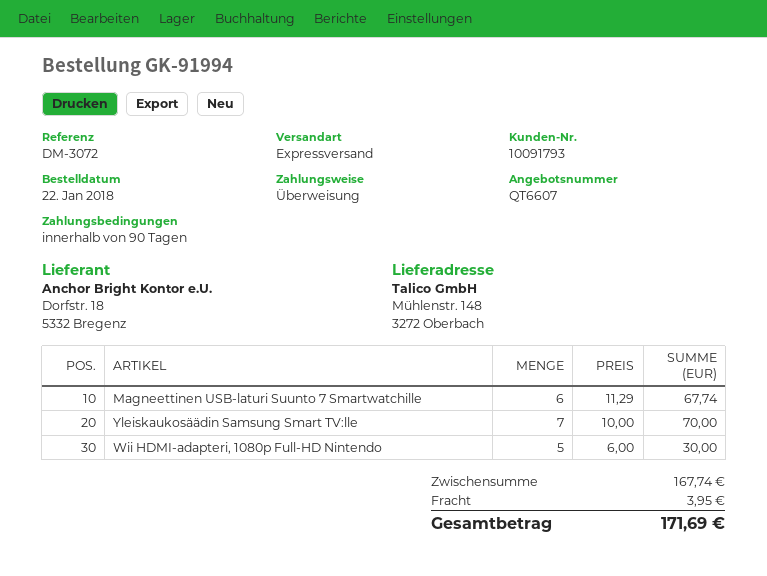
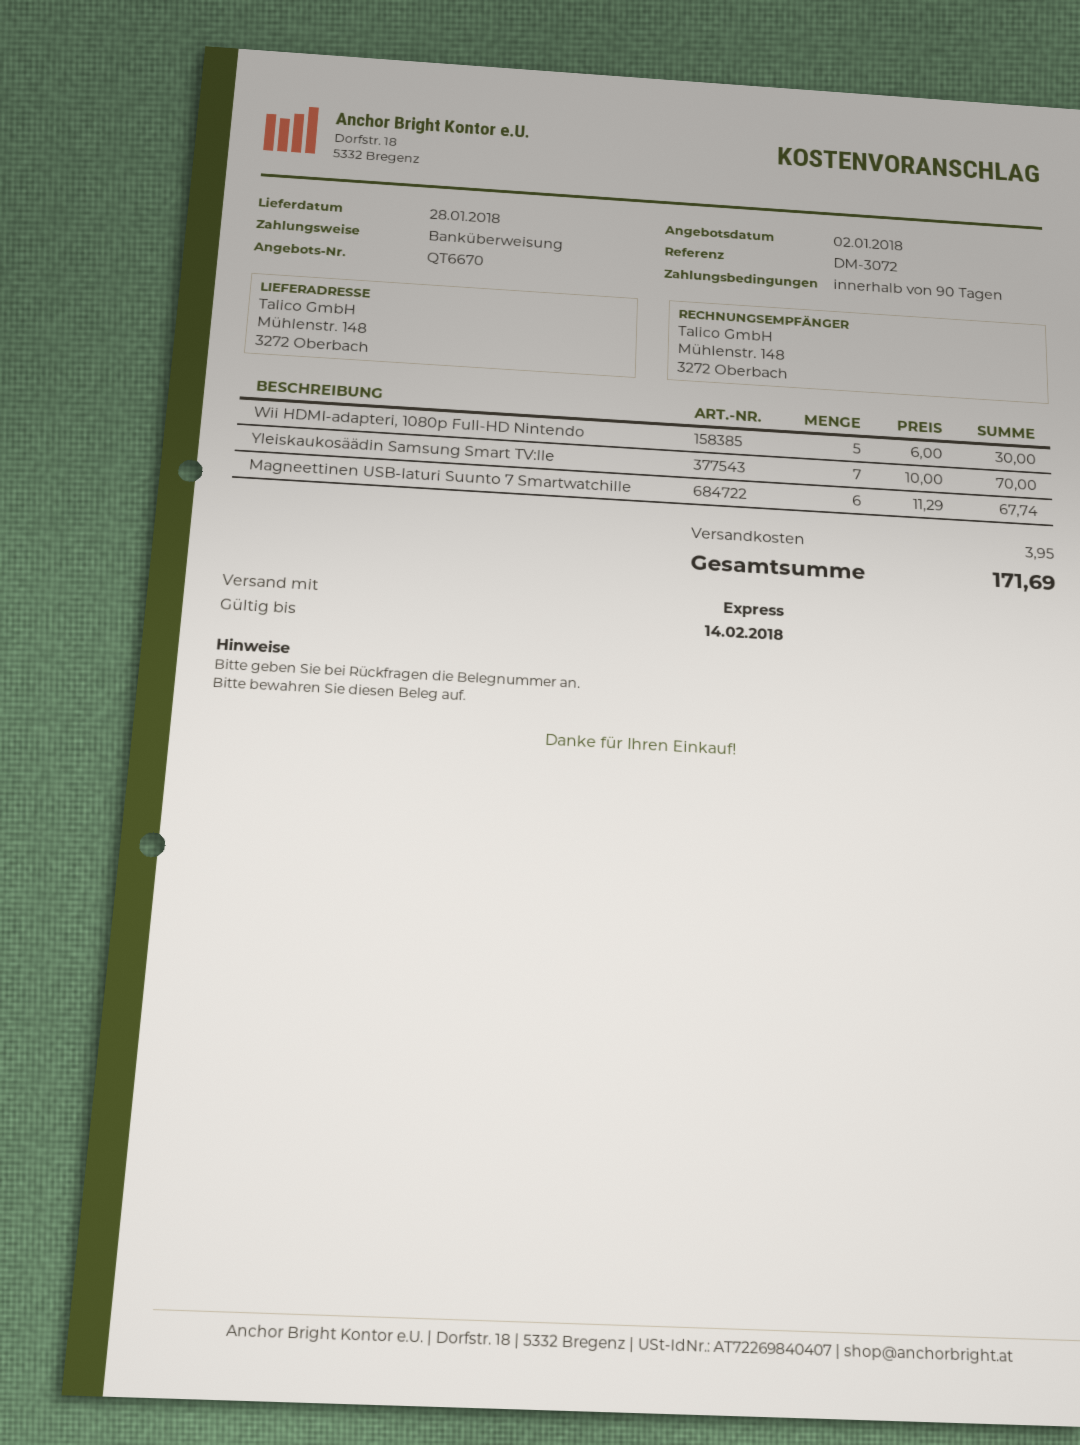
quote number: QT6607 -> QT6670

